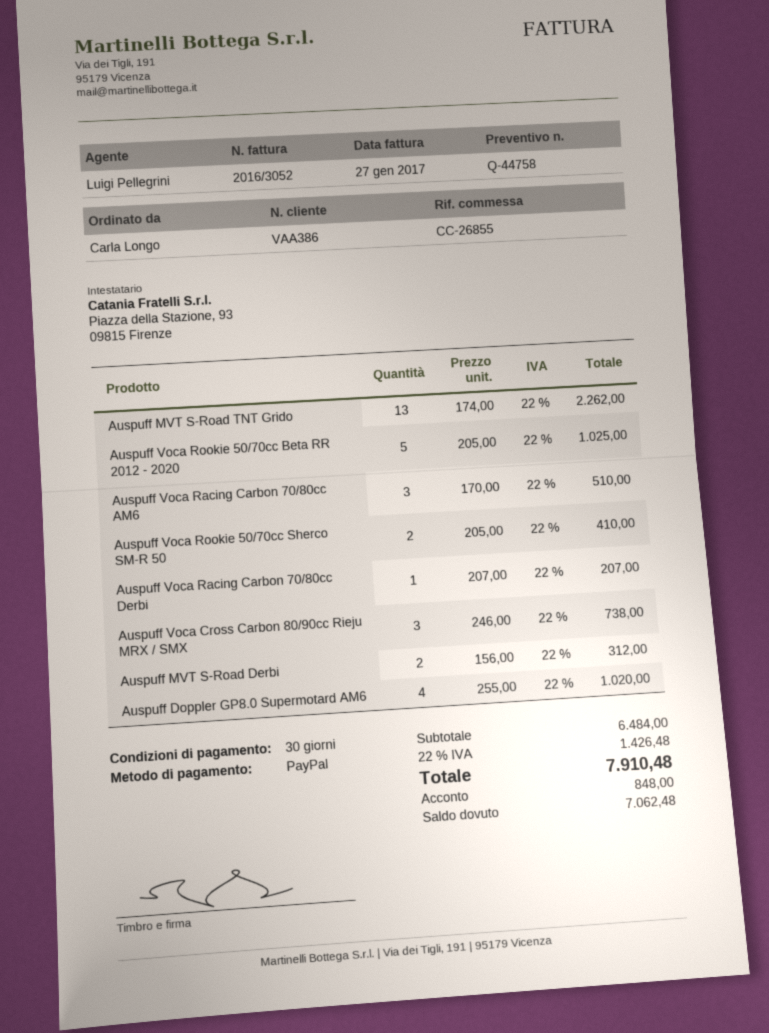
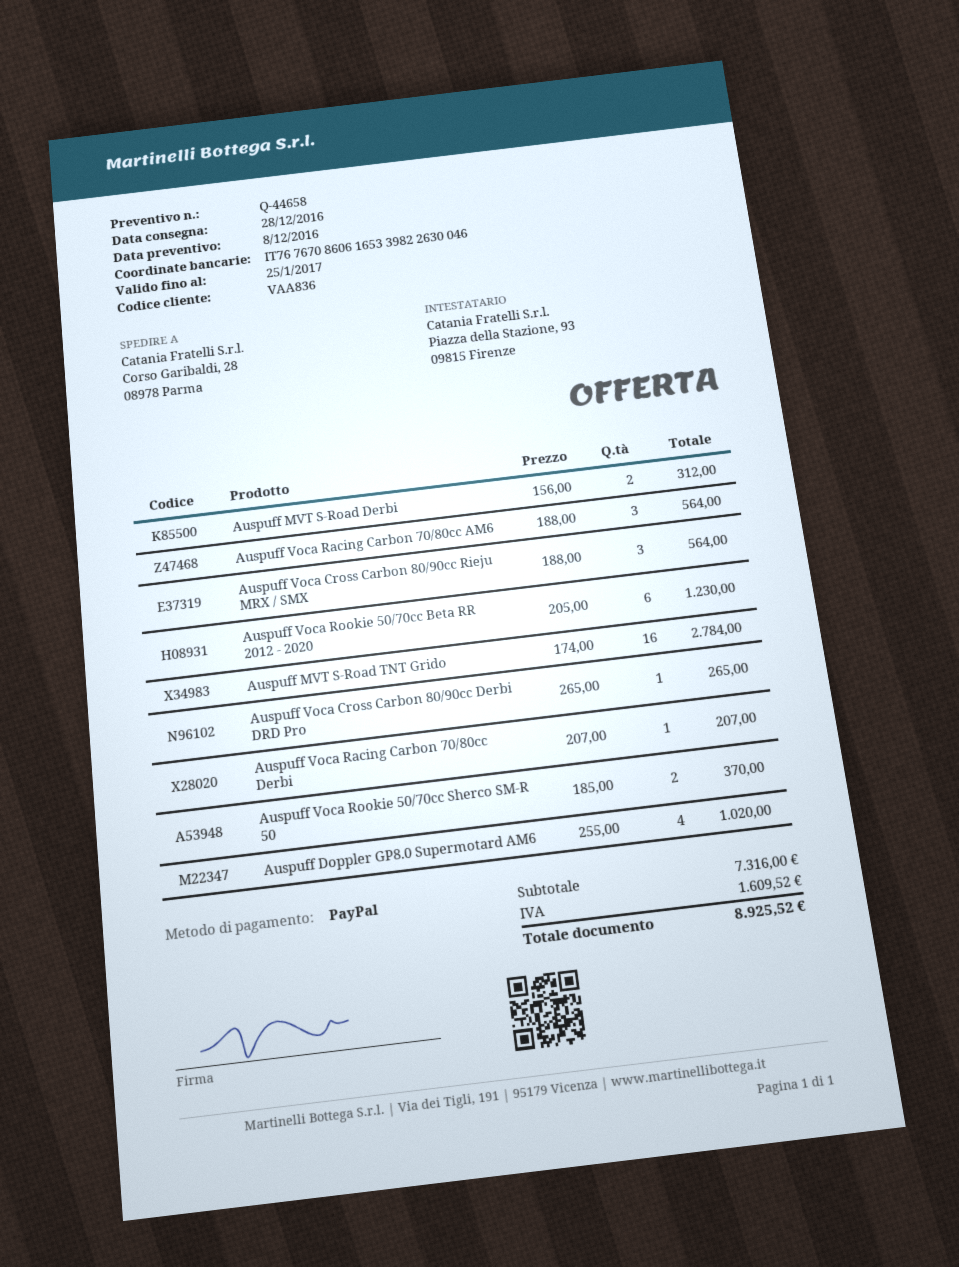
quote number: Q-44758 -> Q-44658
customer number: VAA386 -> VAA836
Auspuff MVT S-Road TNT Grido: 13 x 174.00 = 2262.00 -> 16 x 174.00 = 2784.00
Auspuff Voca Rookie 50/70cc Beta RR 2012 - 2020: 5 x 205.00 = 1025.00 -> 6 x 205.00 = 1230.00
Auspuff Voca Racing Carbon 70/80cc AM6: 3 x 170.00 = 510.00 -> 3 x 188.00 = 564.00
Auspuff Voca Rookie 50/70cc Sherco SM-R 50: 2 x 205.00 = 410.00 -> 2 x 185.00 = 370.00
Auspuff Voca Cross Carbon 80/90cc Rieju MRX / SMX: 3 x 246.00 = 738.00 -> 3 x 188.00 = 564.00
Auspuff Voca Cross Carbon 80/90cc Derbi DRD Pro: none -> 1 x 265.00 = 265.00
subtotal: 6484.00 -> 7316.00
tax: 1426.48 -> 1609.52
total: 7910.48 -> 8925.52

